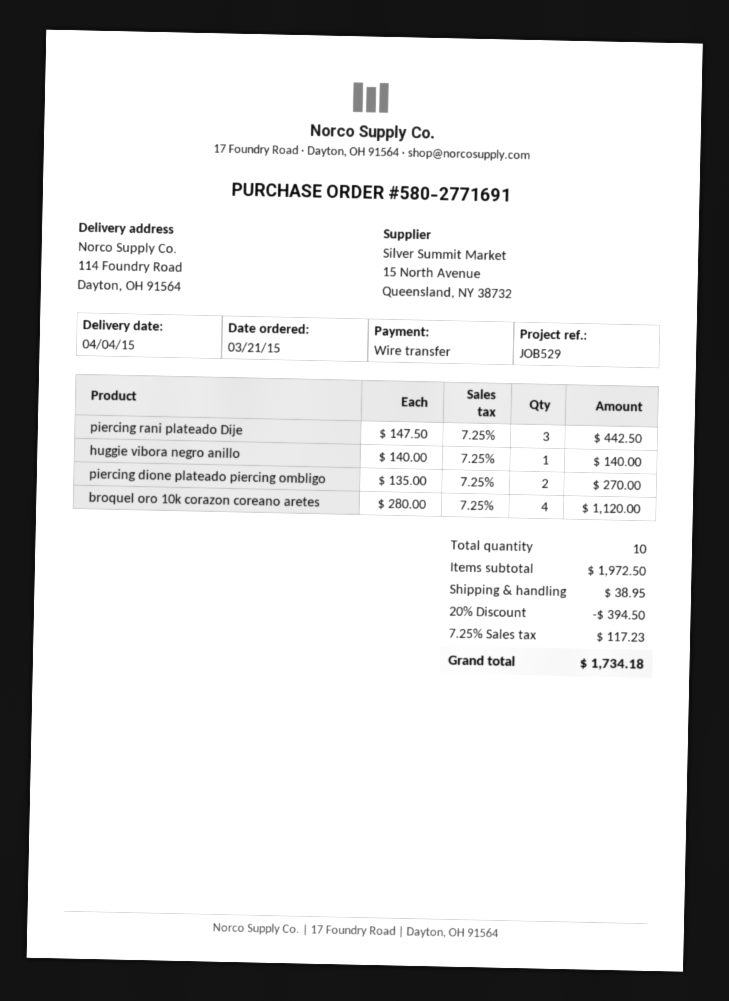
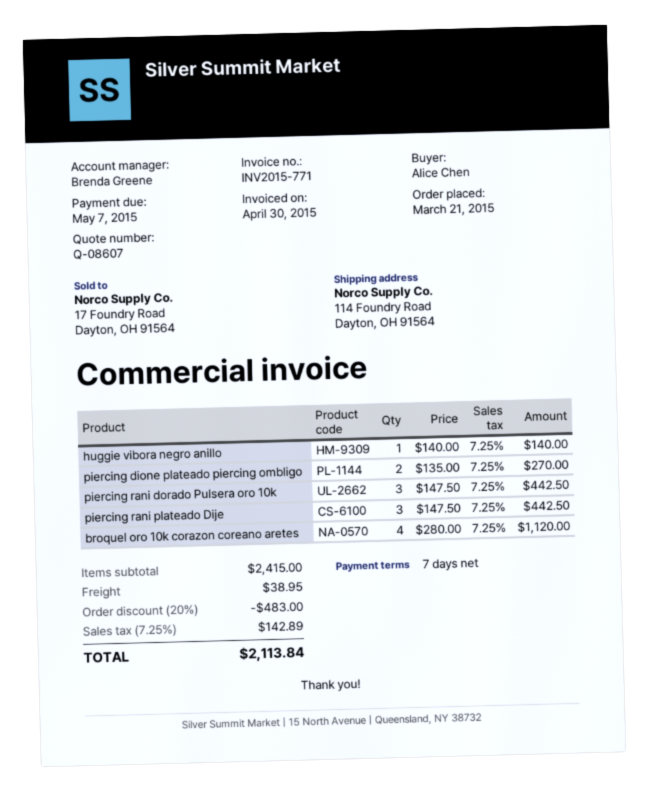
piercing rani dorado Pulsera oro 10k: none -> 3 x 147.50 = 442.50
subtotal: 1972.50 -> 2415.00
discount: 20% = 394.50 -> 20% = 483.00
tax: 7.25% = 117.23 -> 7.25% = 142.89
total: 1734.18 -> 2113.84

